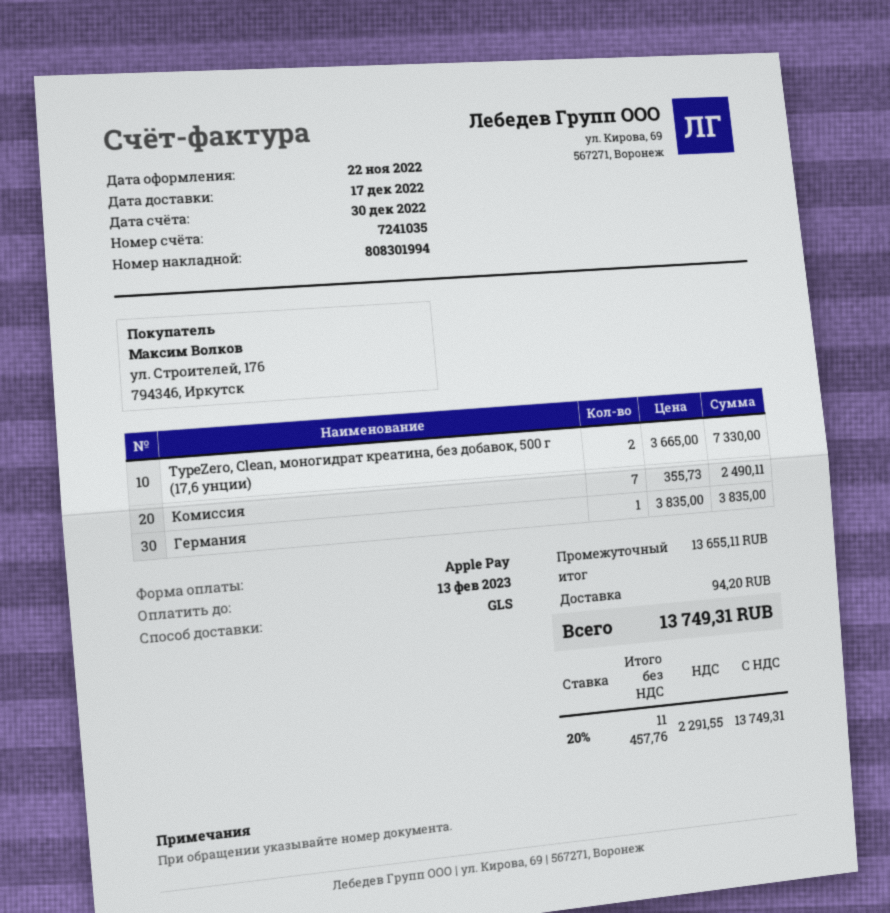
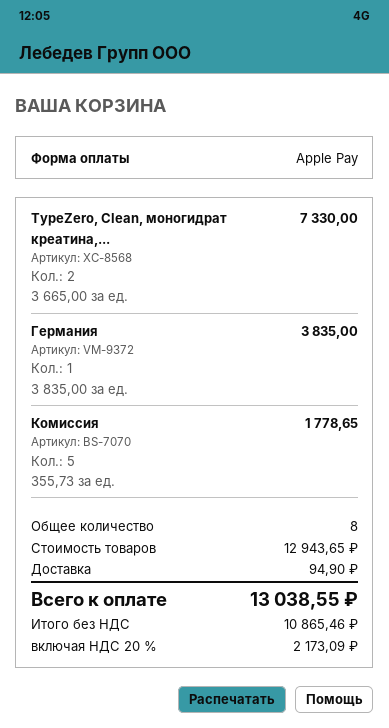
Комиссия: 7 x 355.73 = 2490.11 -> 5 x 355.73 = 1778.65
subtotal: 13655.11 -> 12943.65
shipping: 94.20 -> 94.90
net: 11457.76 -> 10865.46
tax: 20% = 2291.55 -> 20% = 2173.09
total: 13749.31 -> 13038.55

